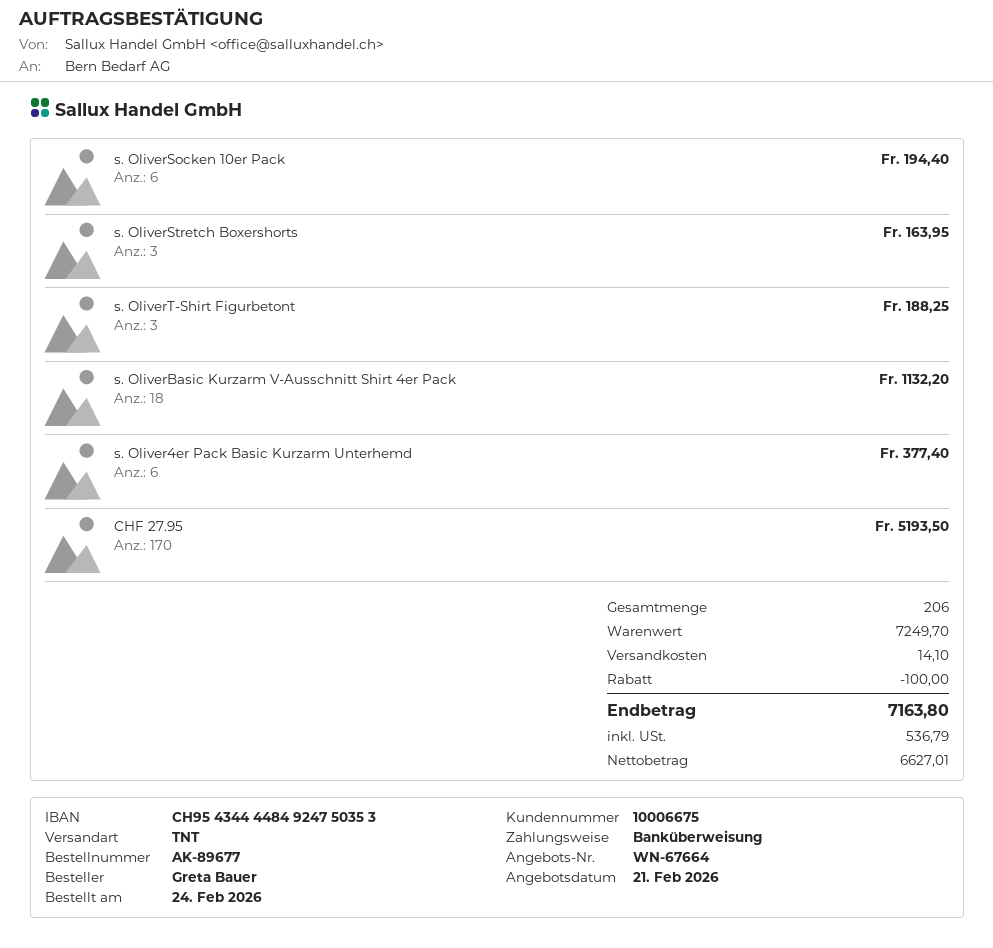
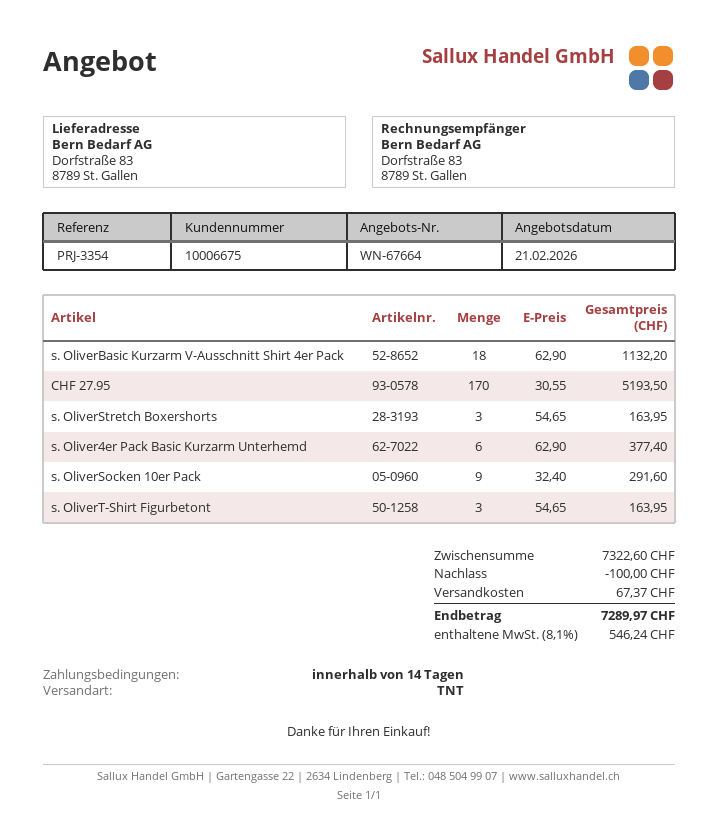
s. OliverSocken 10er Pack: 6 for 194.40 -> 9 for 291.60
s. OliverT-Shirt Figurbetont: 3 for 188.25 -> 3 for 163.95
subtotal: 7249.70 -> 7322.60
shipping: 14.10 -> 67.37
tax: 536.79 -> 546.24
total: 7163.80 -> 7289.97

